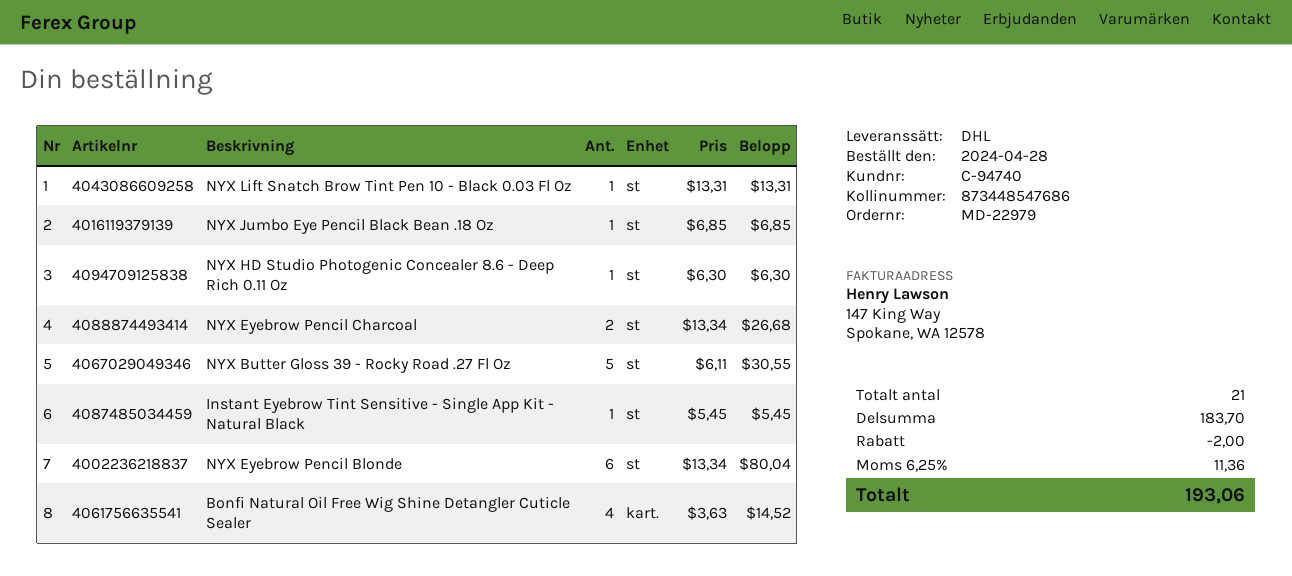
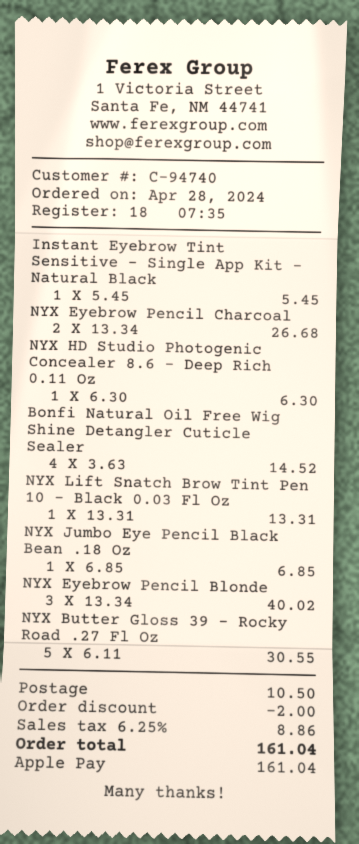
NYX Eyebrow Pencil Blonde: 6 x 13.34 = 80.04 -> 3 x 13.34 = 40.02
shipping: none -> 10.50
tax: 6.25% = 11.36 -> 6.25% = 8.86
total: 193.06 -> 161.04

